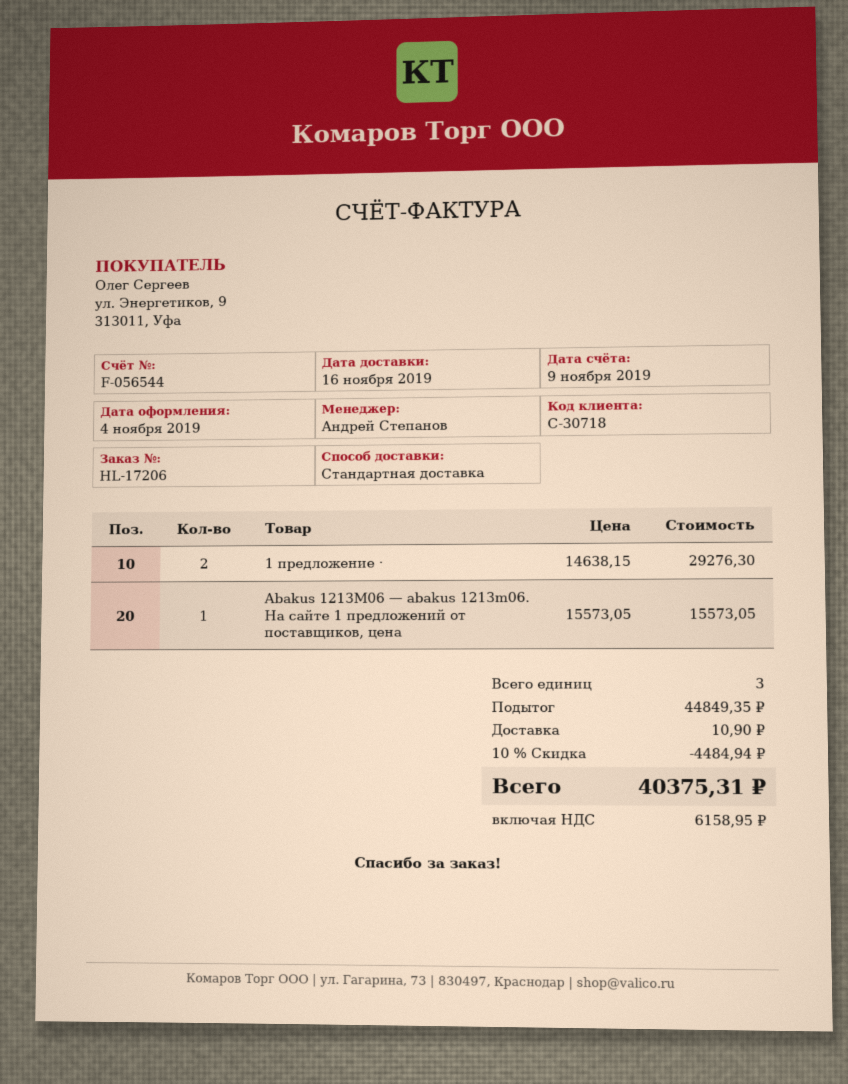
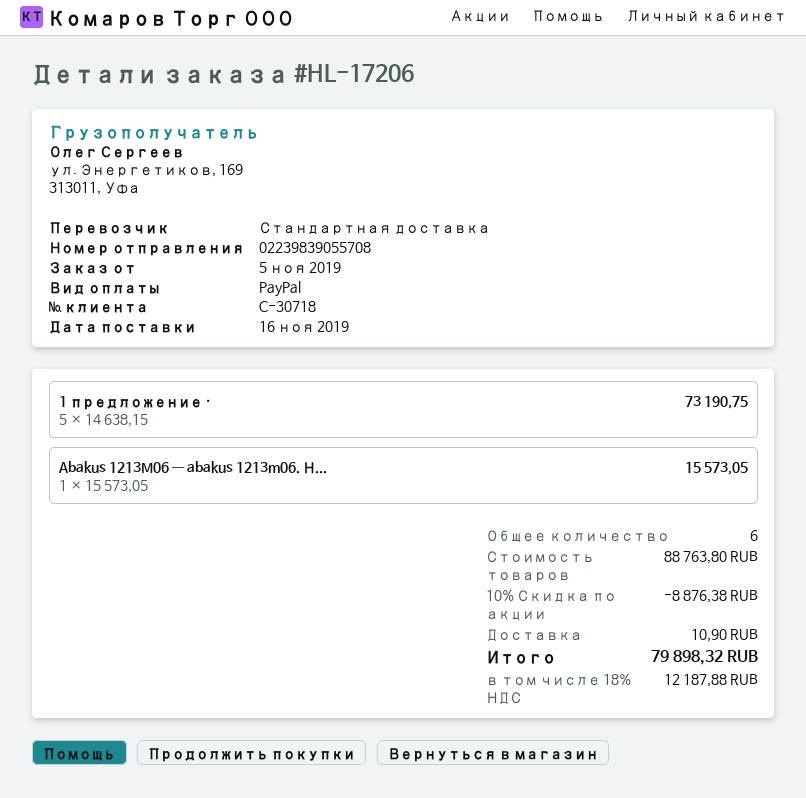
order date: 2019-11-04 -> 2019-11-05
1 предложение ·: 2 x 14638.15 = 29276.30 -> 5 x 14638.15 = 73190.75
total quantity: 3 -> 6
subtotal: 44849.35 -> 88763.80
discount: 10% = 4484.94 -> 10% = 8876.38
tax: 6158.95 -> 12187.88
total: 40375.31 -> 79898.32

